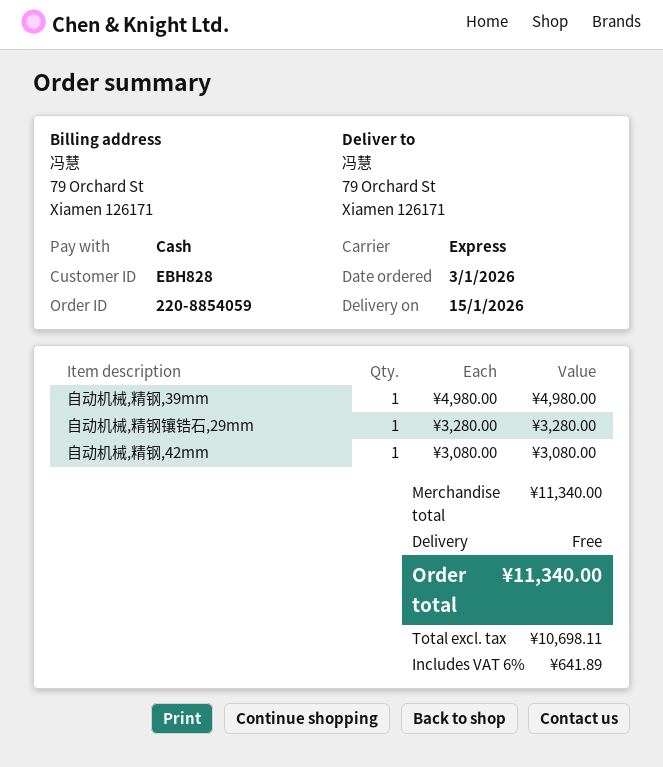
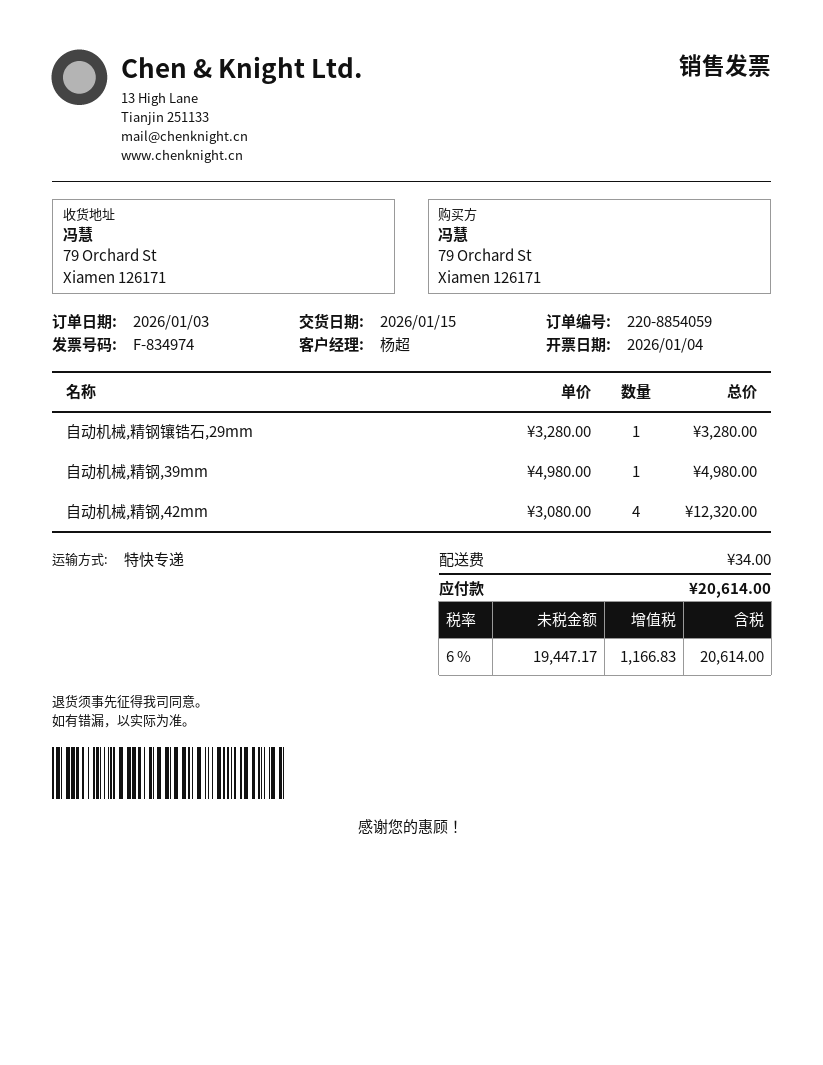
自动机械,精钢,42mm: 1 x 3080.00 = 3080.00 -> 4 x 3080.00 = 12320.00
shipping: 0.00 -> 34.00
net: 10698.11 -> 19447.17
tax: 6% = 641.89 -> 6% = 1166.83
total: 11340.00 -> 20614.00

